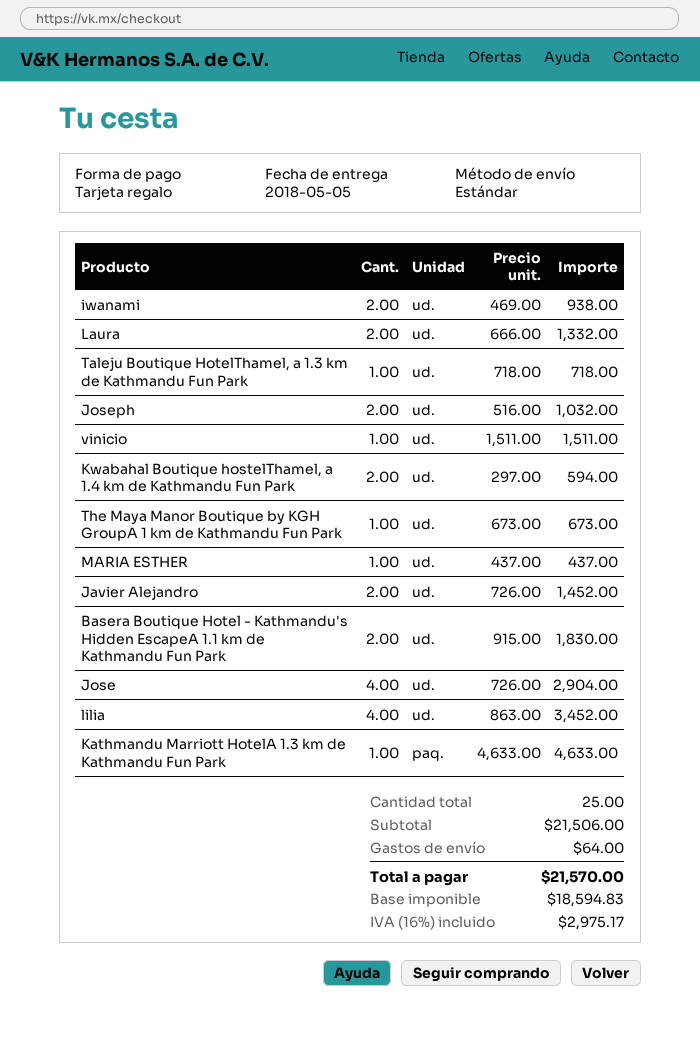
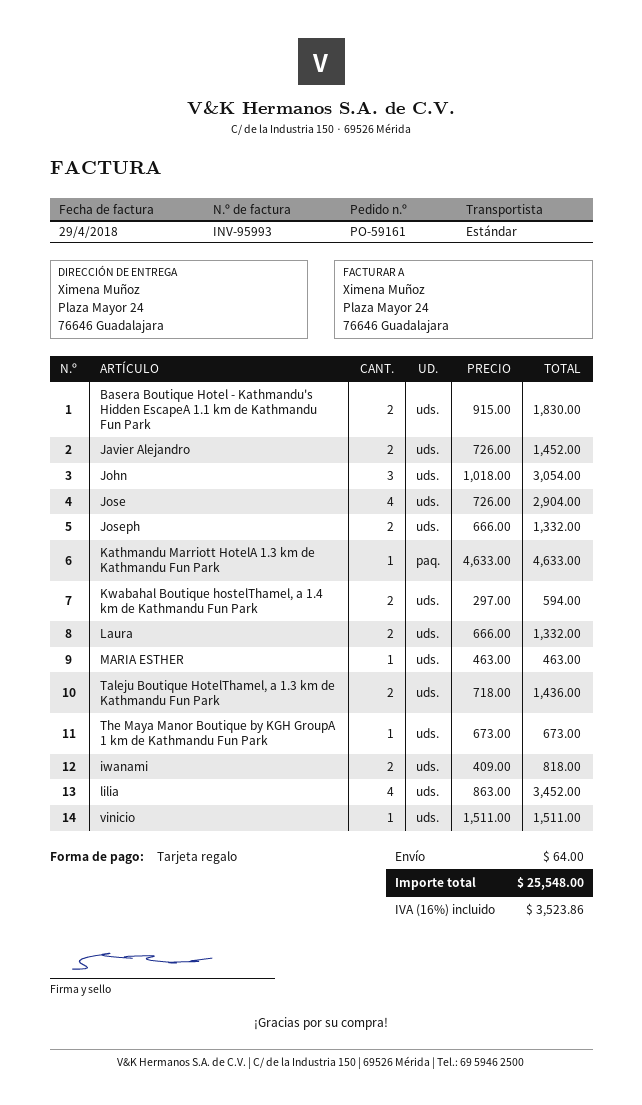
iwanami: 2 x 469.00 = 938.00 -> 2 x 409.00 = 818.00
Taleju Boutique HotelThamel, a 1.3 km de Kathmandu Fun Park: 1 x 718.00 = 718.00 -> 2 x 718.00 = 1436.00
Joseph: 2 x 516.00 = 1032.00 -> 2 x 666.00 = 1332.00
MARIA ESTHER: 1 x 437.00 = 437.00 -> 1 x 463.00 = 463.00
John: none -> 3 x 1018.00 = 3054.00
tax: 16% = 2975.17 -> 16% = 3523.86
total: 21570.00 -> 25548.00

